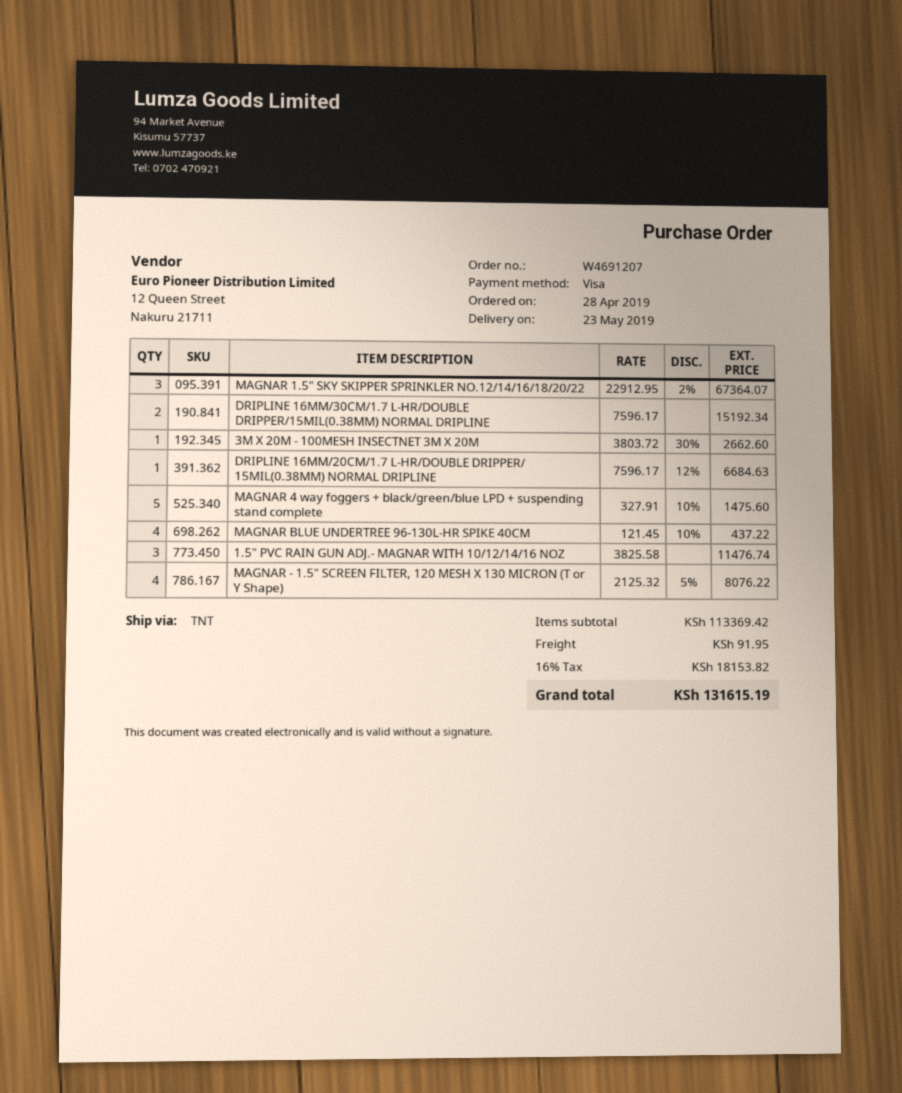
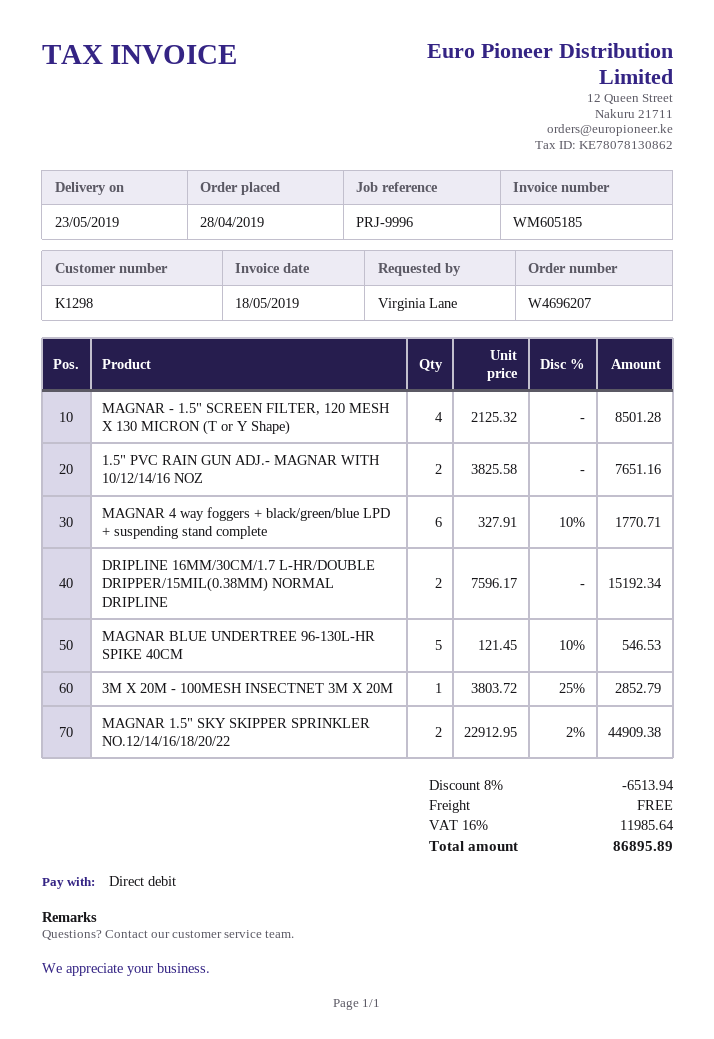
order number: W4691207 -> W4696207
payment method: Visa -> direct debit
MAGNAR 1.5" SKY SKIPPER SPRINKLER NO.12/14/16/18/20/22: 3 x 22912.95 - 2% = 67364.07 -> 2 x 22912.95 - 2% = 44909.38
3M X 20M - 100MESH INSECTNET 3M X 20M: 1 x 3803.72 - 30% = 2662.60 -> 1 x 3803.72 - 25% = 2852.79
DRIPLINE 16MM/20CM/1.7 L-HR/DOUBLE DRIPPER/ 15MIL(0.38MM) NORMAL DRIPLINE: 1 x 7596.17 - 12% = 6684.63 -> none
MAGNAR 4 way foggers + black/green/blue LPD + suspending stand complete: 5 x 327.91 - 10% = 1475.60 -> 6 x 327.91 - 10% = 1770.71
MAGNAR BLUE UNDERTREE 96-130L-HR SPIKE 40CM: 4 x 121.45 - 10% = 437.22 -> 5 x 121.45 - 10% = 546.53
1.5" PVC RAIN GUN ADJ.- MAGNAR WITH 10/12/14/16 NOZ: 3 x 3825.58 = 11476.74 -> 2 x 3825.58 = 7651.16
MAGNAR - 1.5" SCREEN FILTER, 120 MESH X 130 MICRON (T or Y Shape): 4 x 2125.32 - 5% = 8076.22 -> 4 x 2125.32 = 8501.28
discount: none -> 8% = 6513.94
shipping: 91.95 -> 0.00
tax: 16% = 18153.82 -> 16% = 11985.64
total: 131615.19 -> 86895.89

